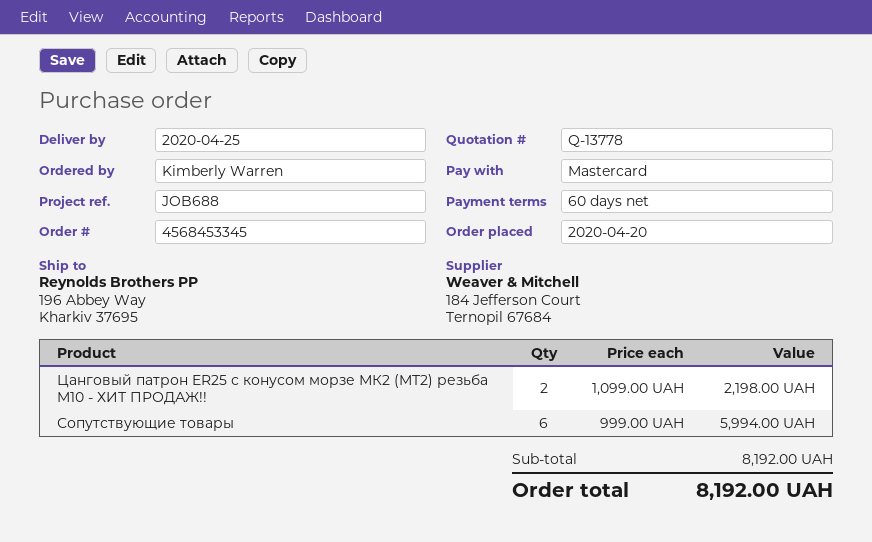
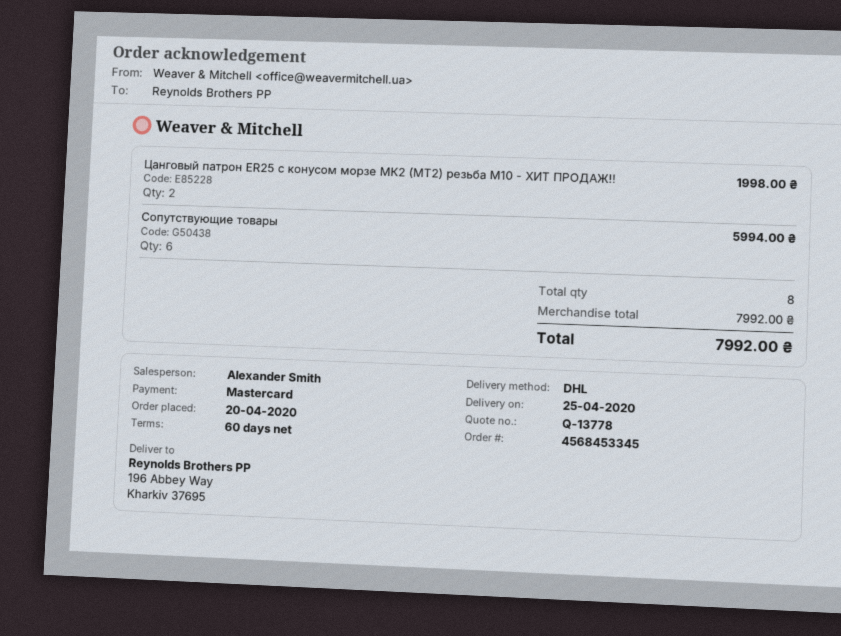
Цанговый патрон ER25 с конусом морзе МК2 (MT2) резьба M10 - ХИТ ПРОДАЖ!!: 2 for 2198.00 -> 2 for 1998.00
subtotal: 8192.00 -> 7992.00
total: 8192.00 -> 7992.00

